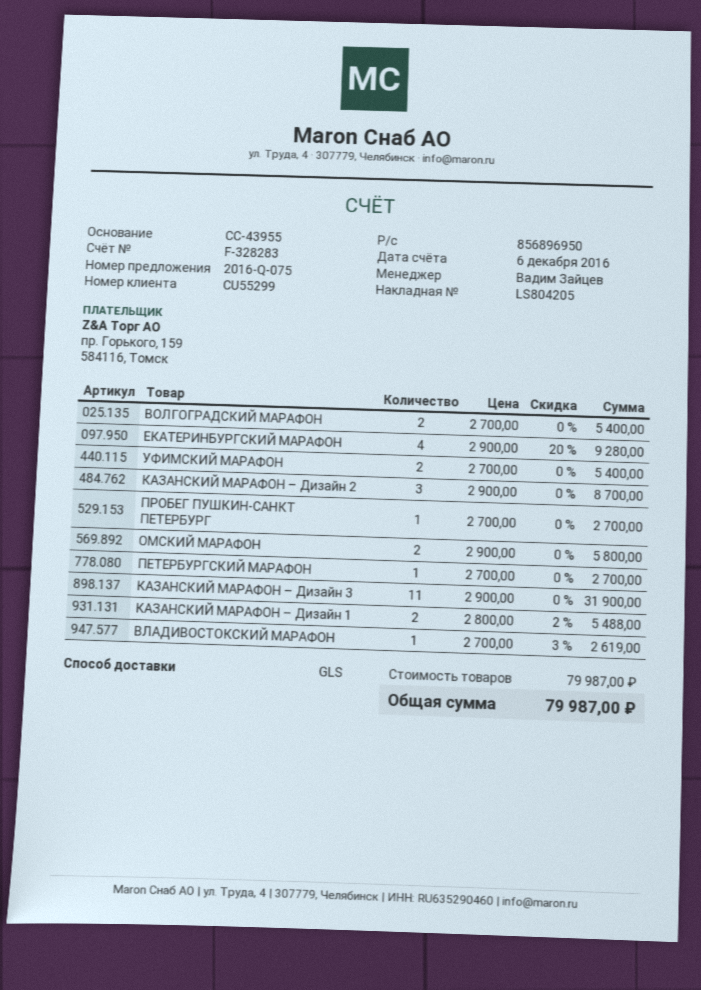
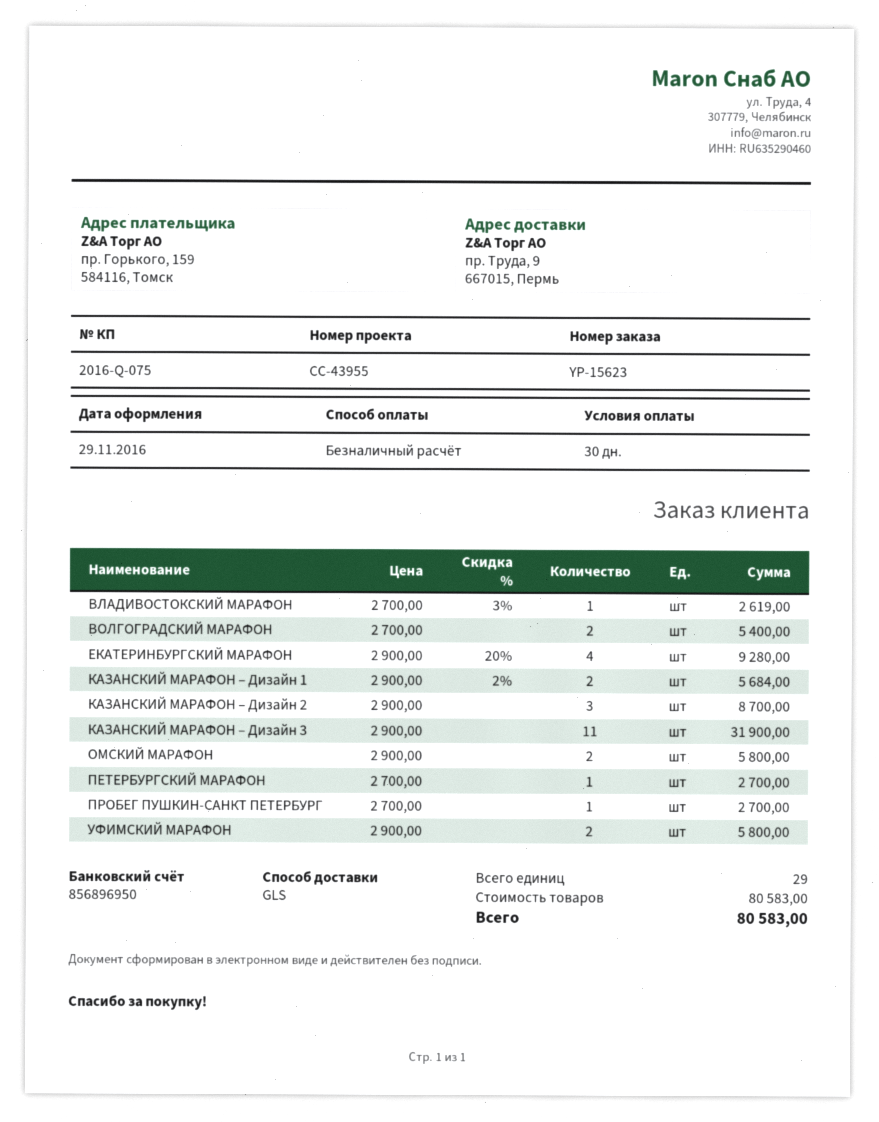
УФИМСКИЙ МАРАФОН: 2 x 2700.00 = 5400.00 -> 2 x 2900.00 = 5800.00
КАЗАНСКИЙ МАРАФОН – Дизайн 1: 2 x 2800.00 - 2% = 5488.00 -> 2 x 2900.00 - 2% = 5684.00
subtotal: 79987.00 -> 80583.00
total: 79987.00 -> 80583.00

